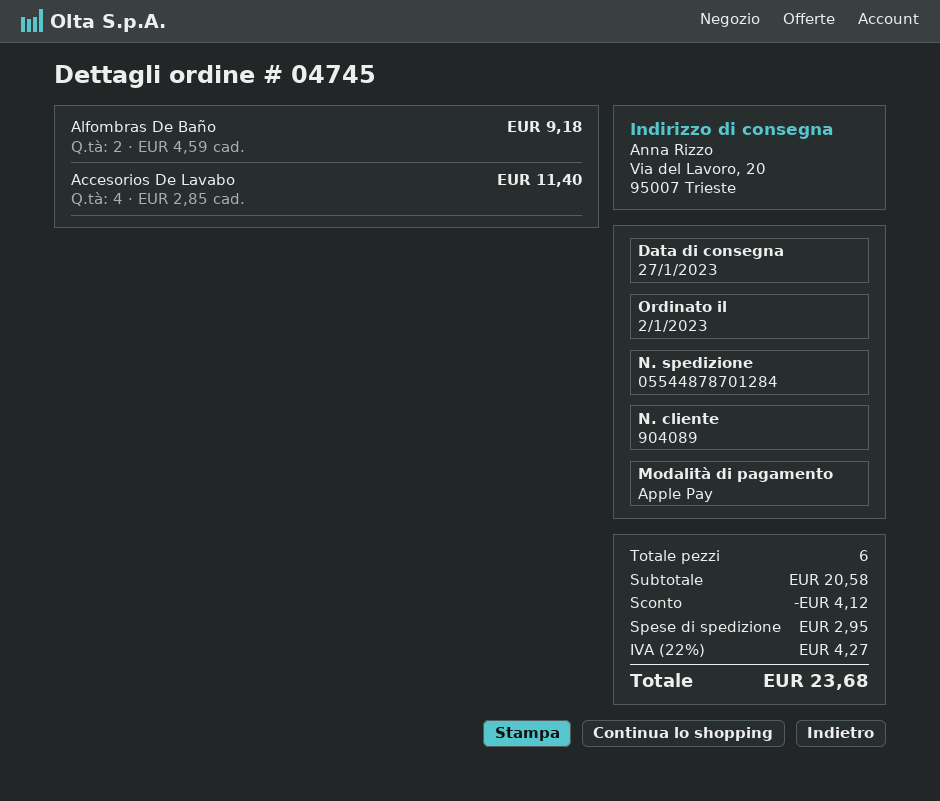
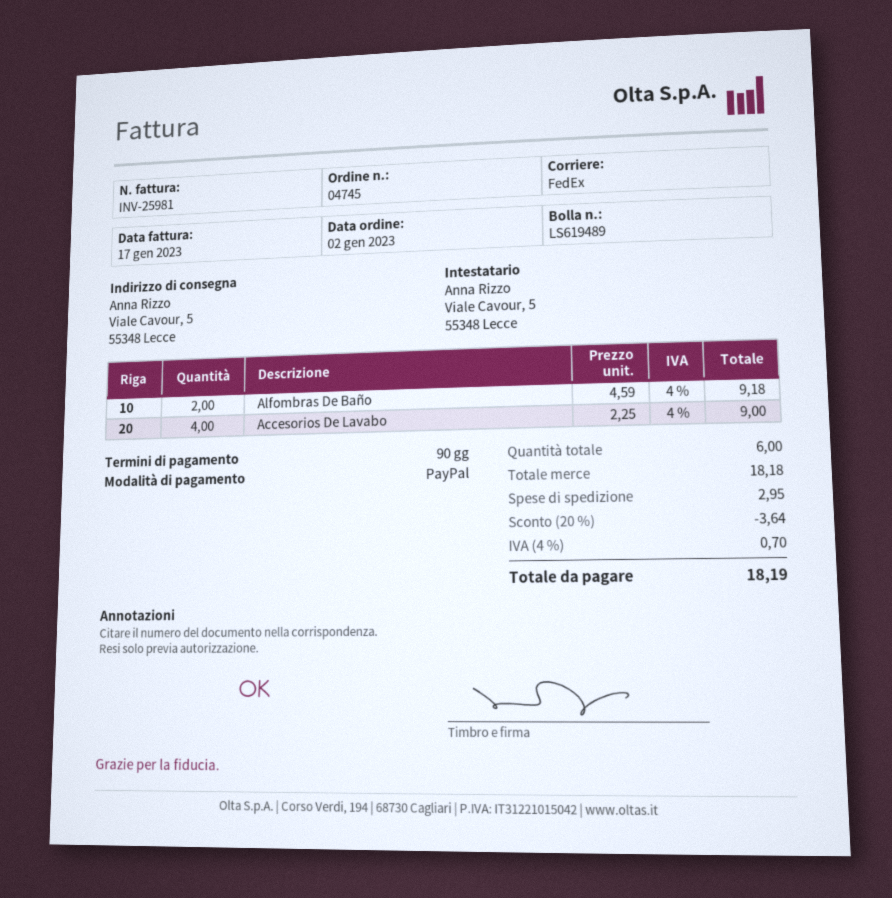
payment method: Apple Pay -> PayPal
ship to: Via del Lavoro, 20, 95007 Trieste -> Viale Cavour, 5, 55348 Lecce
Accesorios De Lavabo: 4 x 2.85 = 11.40 -> 4 x 2.25 = 9.00
subtotal: 20.58 -> 18.18
discount: 4.12 -> 3.64
tax: 22% = 4.27 -> 4% = 0.70
total: 23.68 -> 18.19

